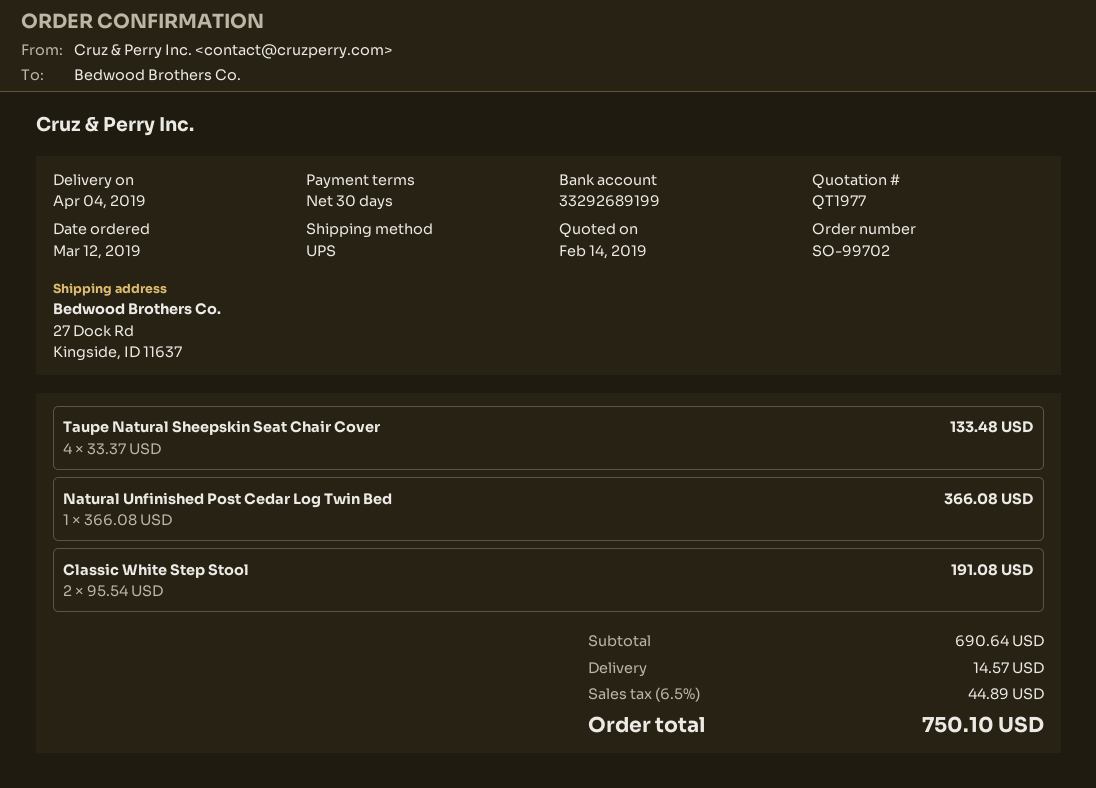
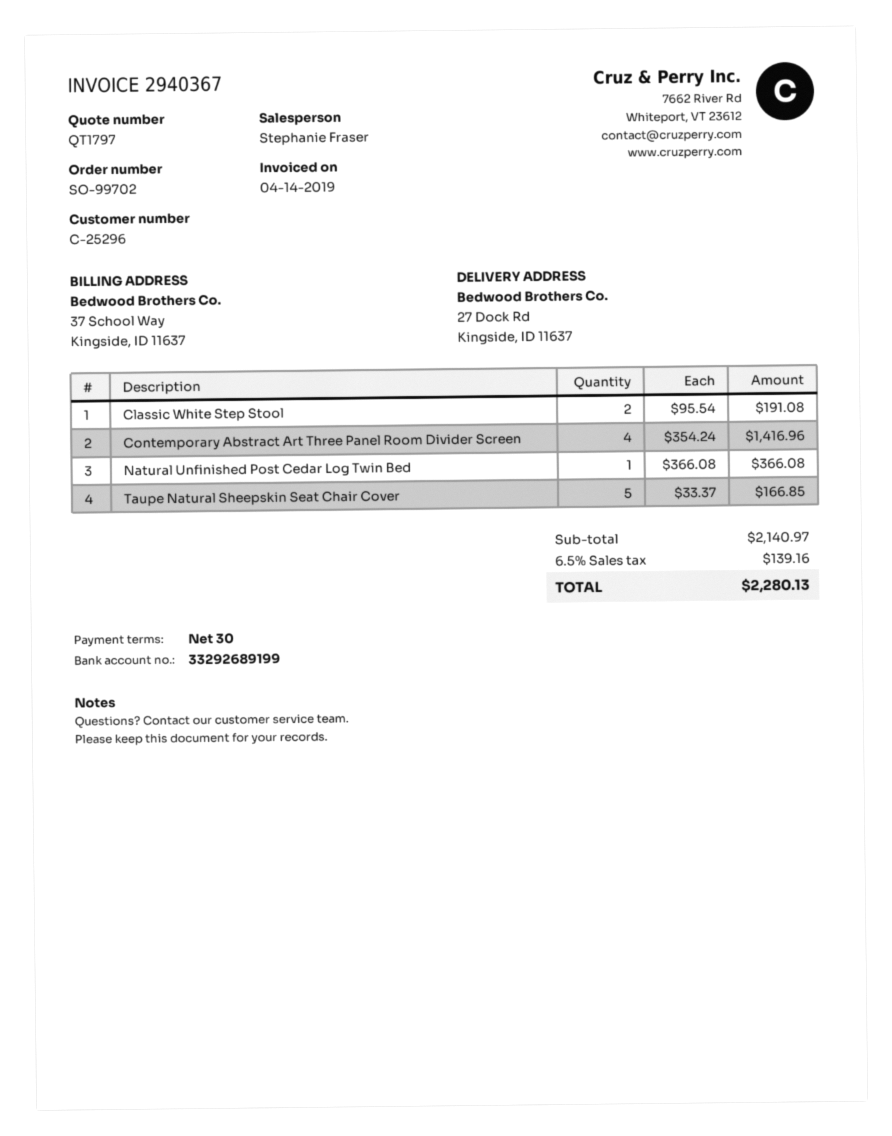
quote number: QT1977 -> QT1797
Taupe Natural Sheepskin Seat Chair Cover: 4 x 33.37 = 133.48 -> 5 x 33.37 = 166.85
Contemporary Abstract Art Three Panel Room Divider Screen: none -> 4 x 354.24 = 1416.96
subtotal: 690.64 -> 2140.97
shipping: 14.57 -> none
tax: 6.5% = 44.89 -> 6.5% = 139.16
total: 750.10 -> 2280.13

